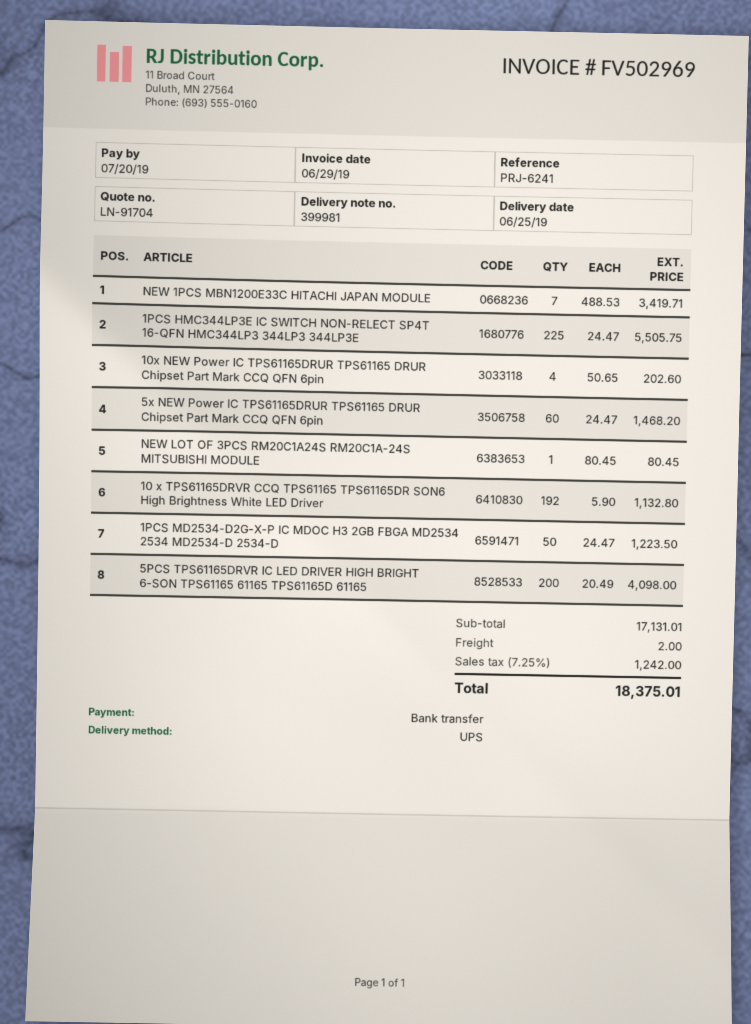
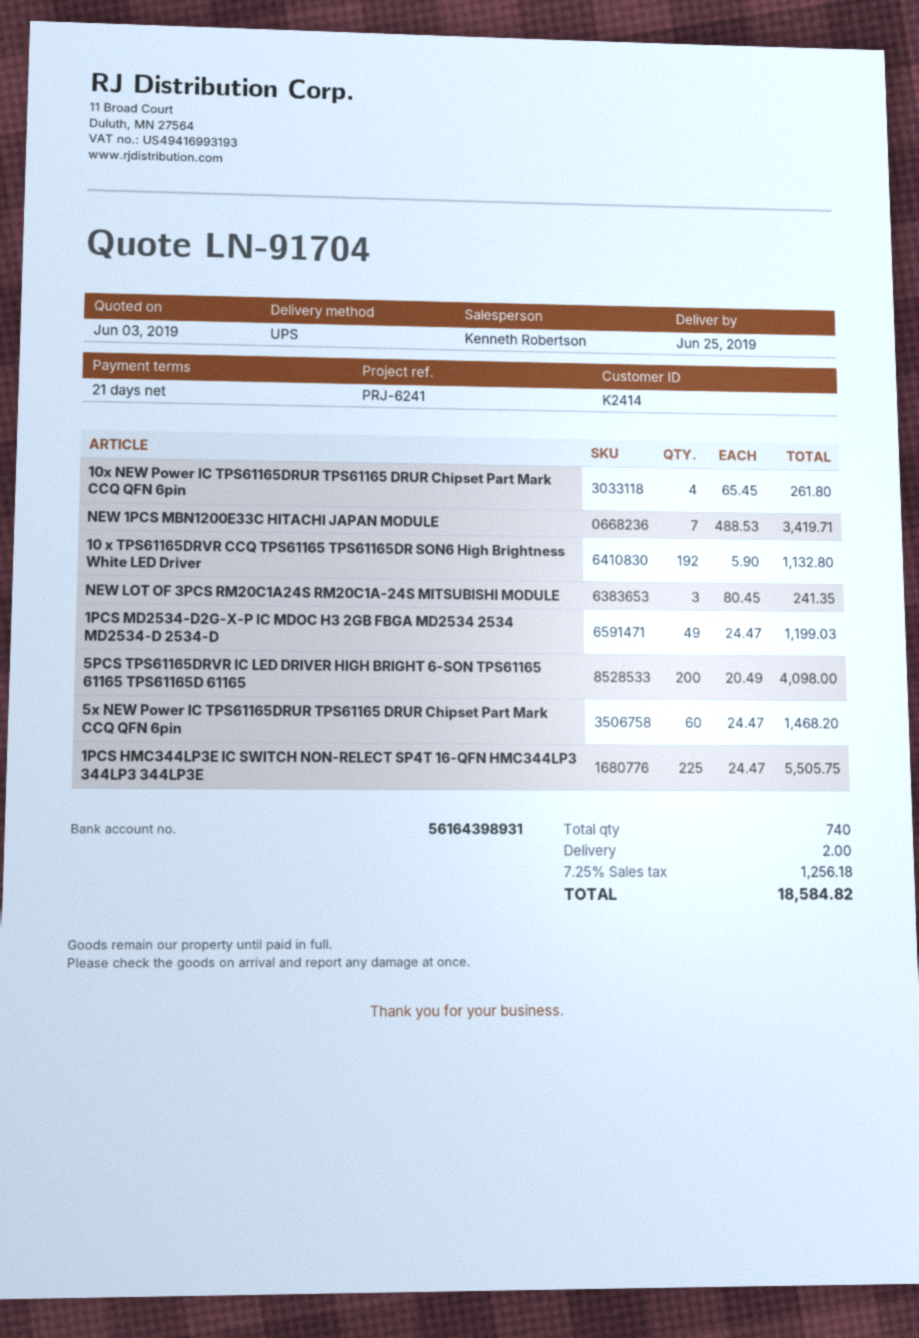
10x NEW Power IC TPS61165DRUR TPS61165 DRUR Chipset Part Mark CCQ QFN 6pin: 4 x 50.65 = 202.60 -> 4 x 65.45 = 261.80
NEW LOT OF 3PCS RM20C1A24S RM20C1A-24S MITSUBISHI MODULE: 1 x 80.45 = 80.45 -> 3 x 80.45 = 241.35
1PCS MD2534-D2G-X-P IC MDOC H3 2GB FBGA MD2534 2534 MD2534-D 2534-D: 50 x 24.47 = 1223.50 -> 49 x 24.47 = 1199.03
tax: 7.25% = 1242.00 -> 7.25% = 1256.18
total: 18375.01 -> 18584.82

